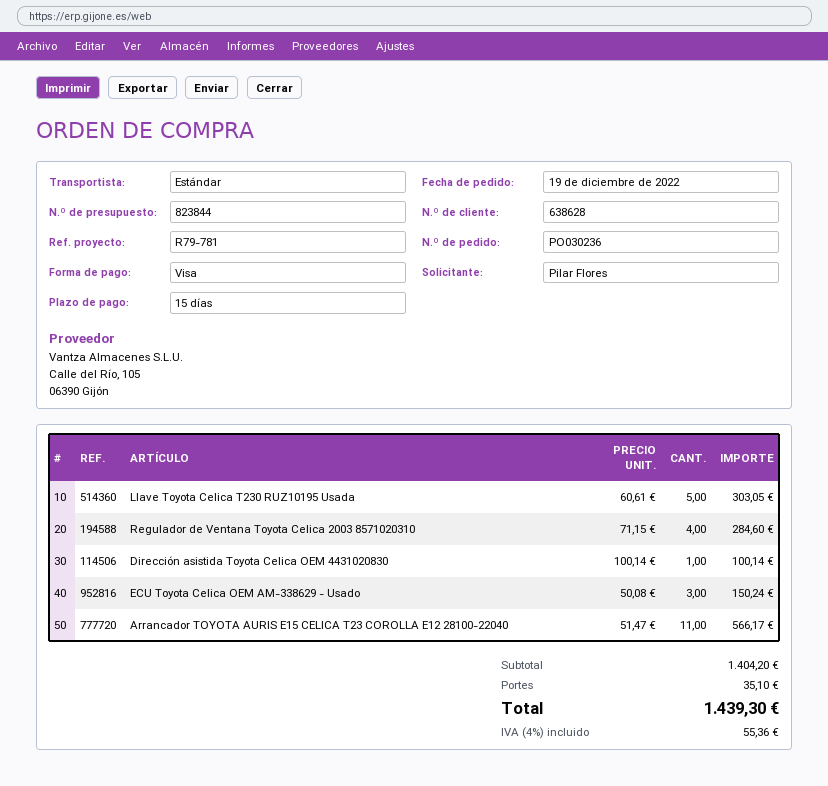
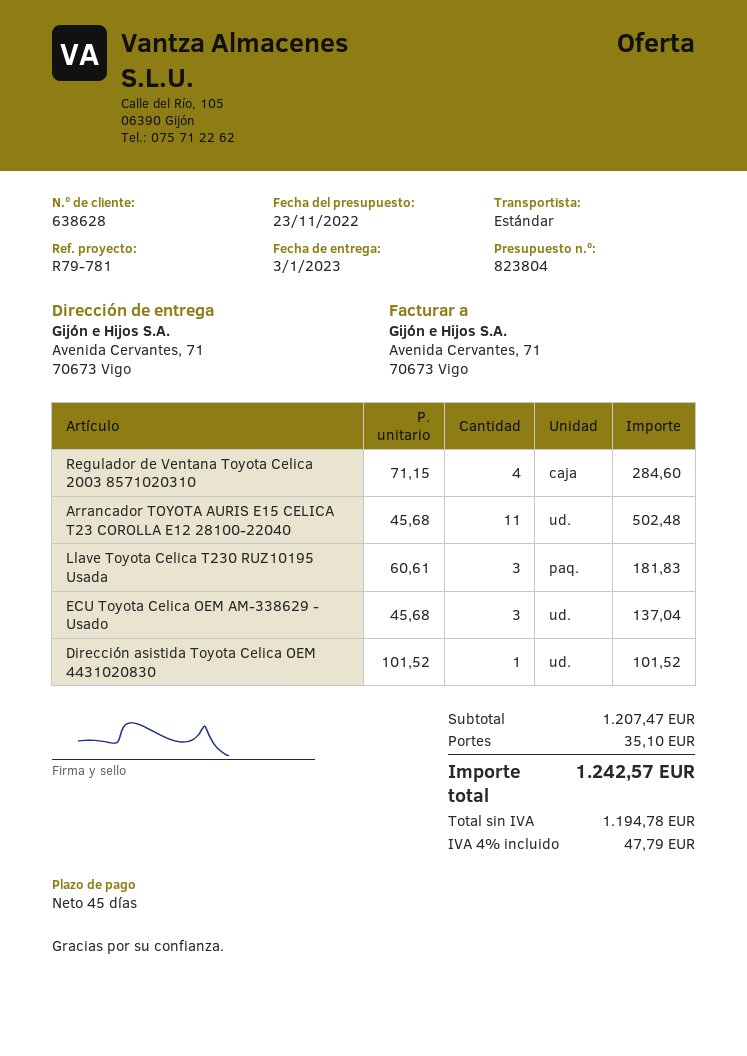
quote number: 823844 -> 823804
payment terms: 15 days -> 45 days
Llave Toyota Celica T230 RUZ10195 Usada: 5 x 60.61 = 303.05 -> 3 x 60.61 = 181.83
Dirección asistida Toyota Celica OEM 4431020830: 1 x 100.14 = 100.14 -> 1 x 101.52 = 101.52
ECU Toyota Celica OEM AM-338629 - Usado: 3 x 50.08 = 150.24 -> 3 x 45.68 = 137.04
Arrancador TOYOTA AURIS E15 CELICA T23 COROLLA E12 28100-22040: 11 x 51.47 = 566.17 -> 11 x 45.68 = 502.48
subtotal: 1404.20 -> 1207.47
tax: 4% = 55.36 -> 4% = 47.79
total: 1439.30 -> 1242.57

